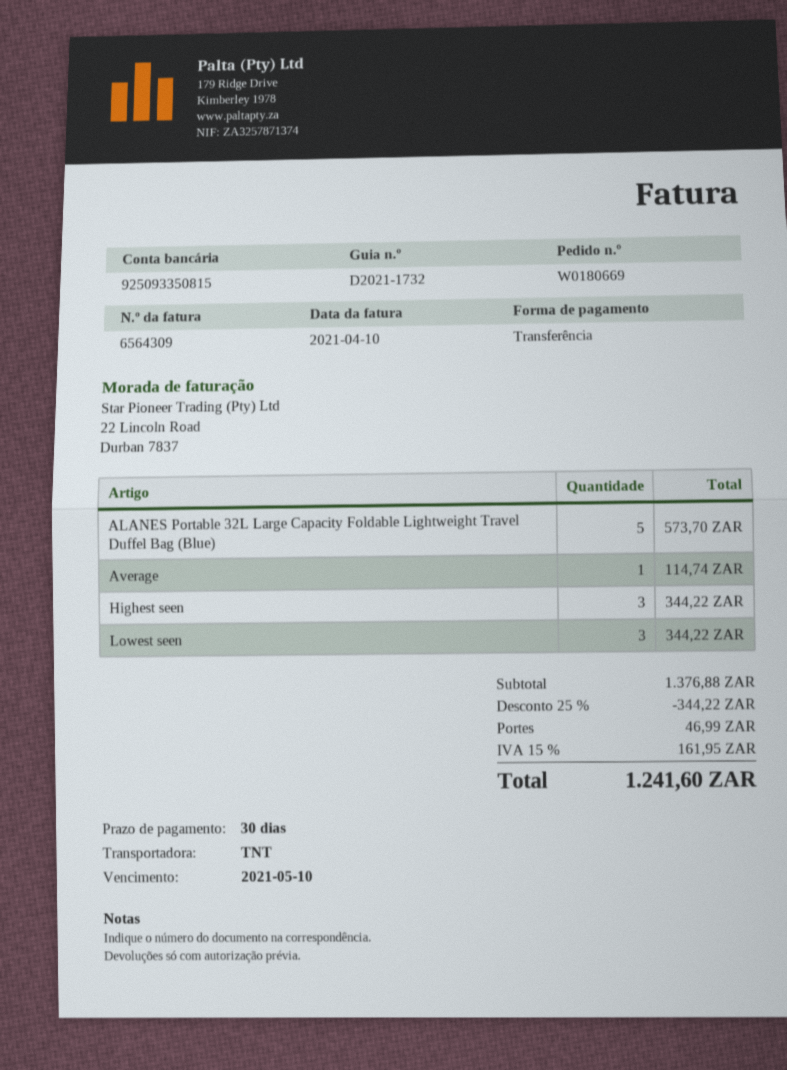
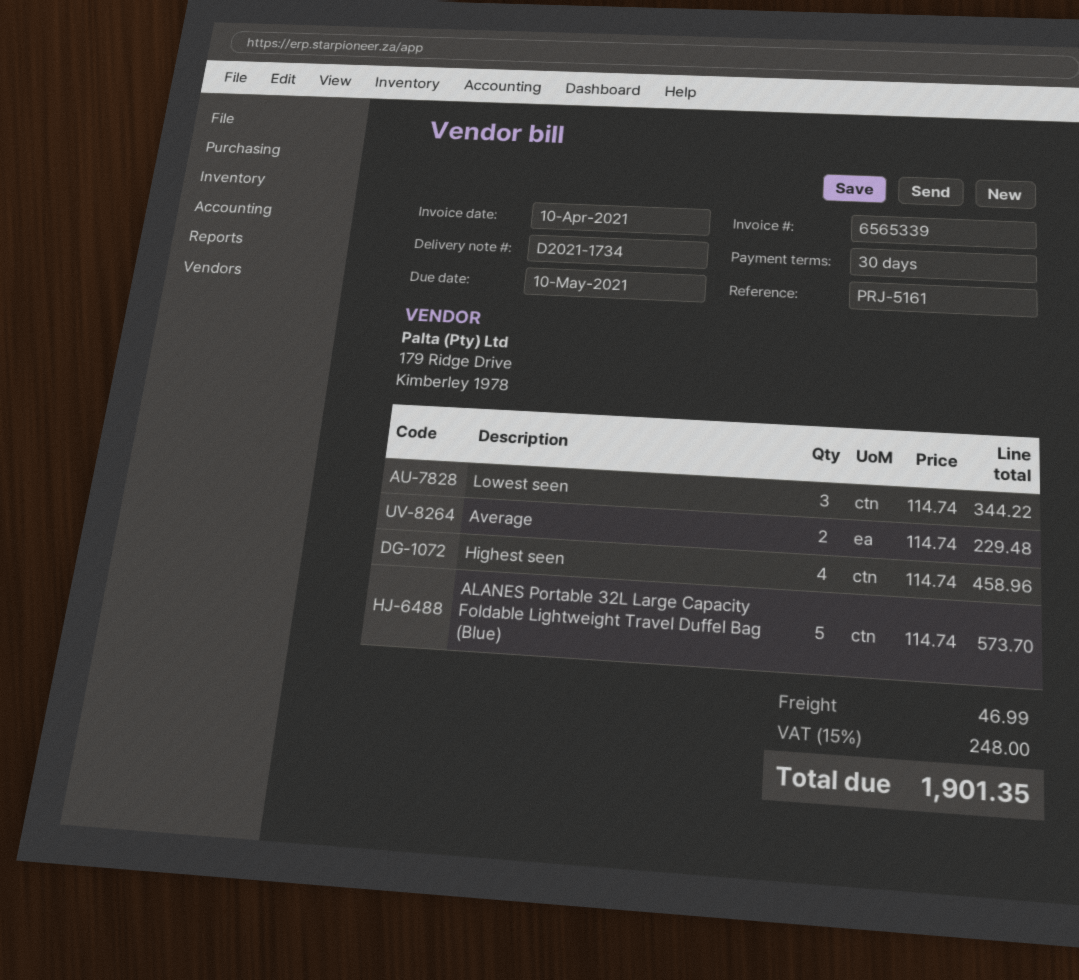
delivery note number: D2021-1732 -> D2021-1734
invoice number: 6564309 -> 6565339
Average: 1 for 114.74 -> 2 for 229.48
Highest seen: 3 for 344.22 -> 4 for 458.96
discount: 25% = 344.22 -> none
tax: 15% = 161.95 -> 15% = 248.00
total: 1241.60 -> 1901.35

